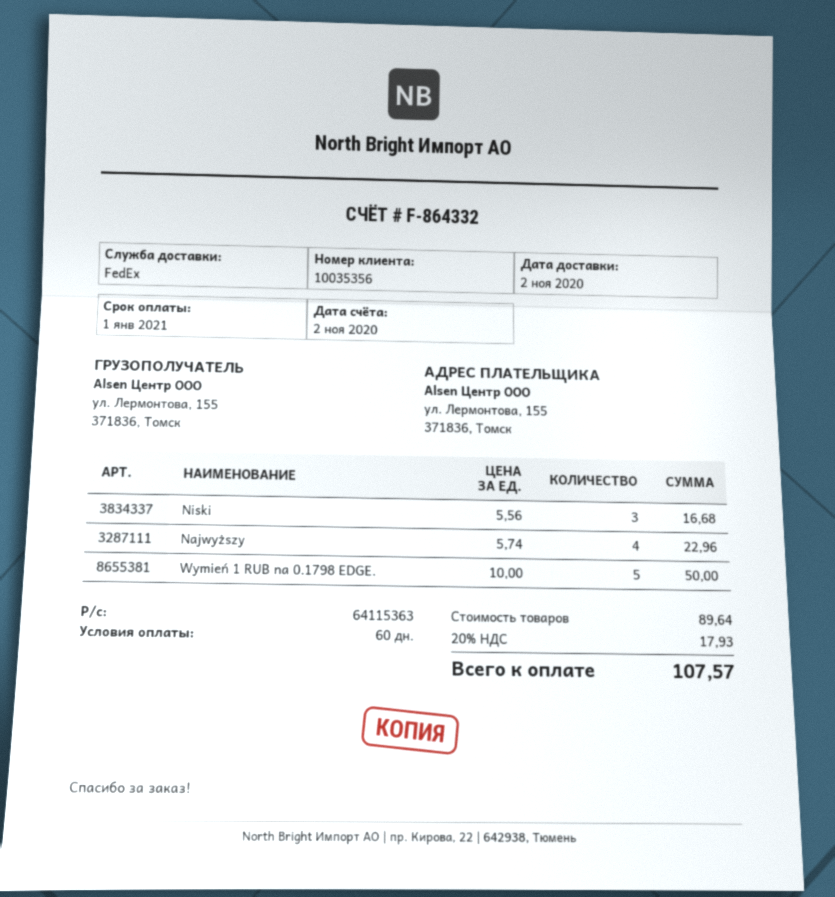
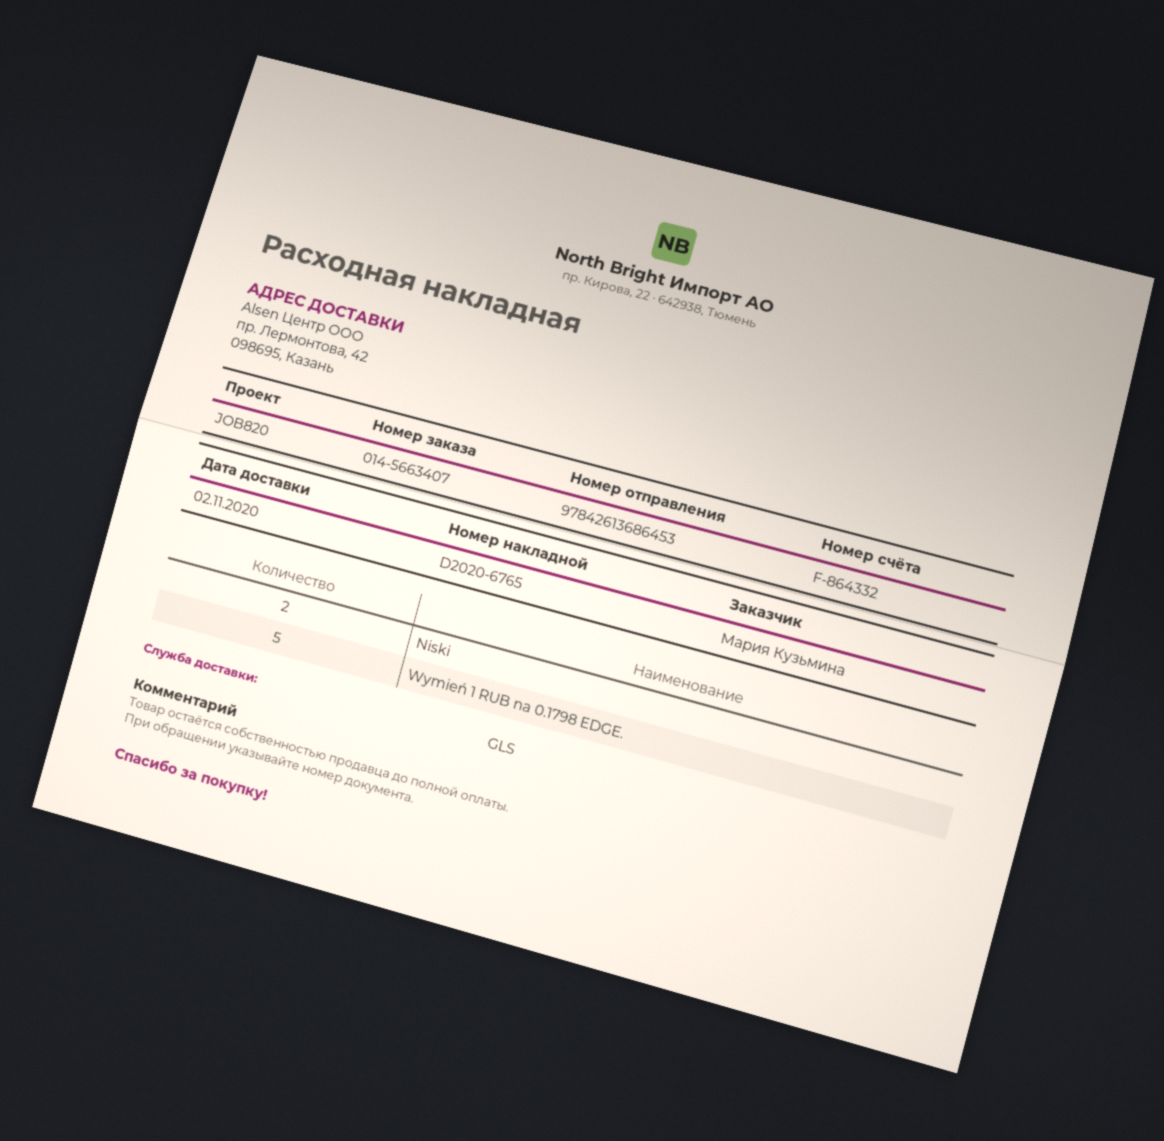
shipping method: FedEx -> GLS
ship to: ул. Лермонтова, 155, 371836, Томск -> пр. Лермонтова, 42, 098695, Казань
Niski: 3 -> 2
Najwyższy: 4 -> none

